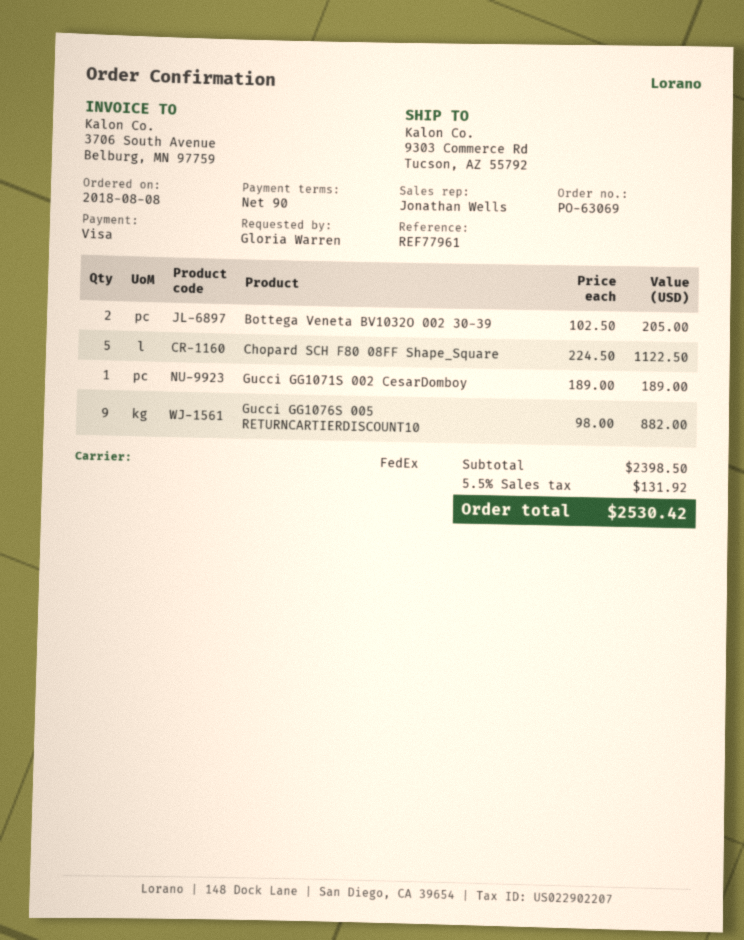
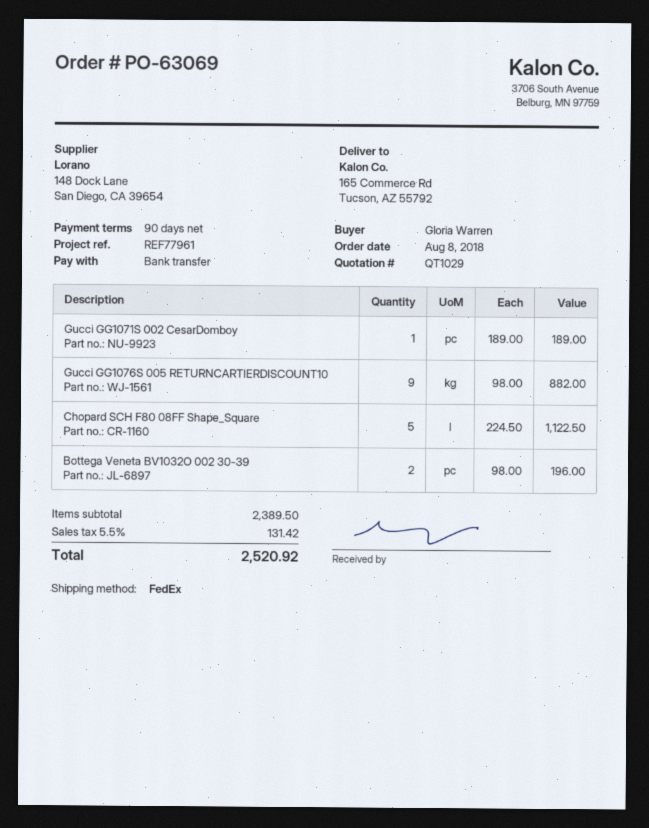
payment method: Visa -> bank transfer
ship to: 9303 Commerce Rd, Tucson, AZ 55792 -> 165 Commerce Rd, Tucson, AZ 55792
Bottega Veneta BV1032O 002 30-39: 2 x 102.50 = 205.00 -> 2 x 98.00 = 196.00
subtotal: 2398.50 -> 2389.50
tax: 5.5% = 131.92 -> 5.5% = 131.42
total: 2530.42 -> 2520.92

